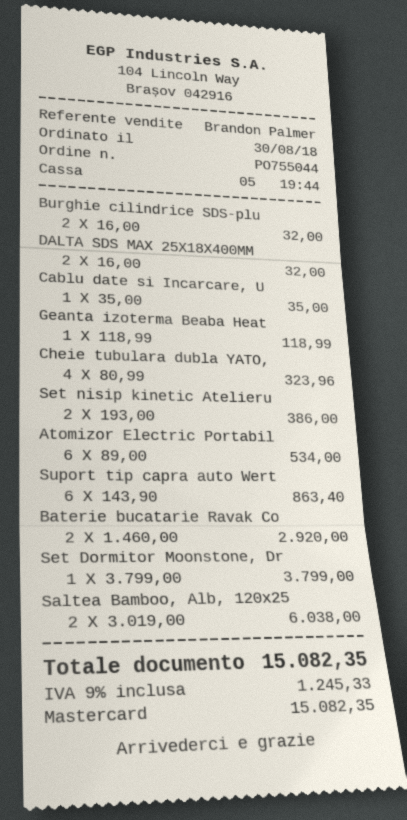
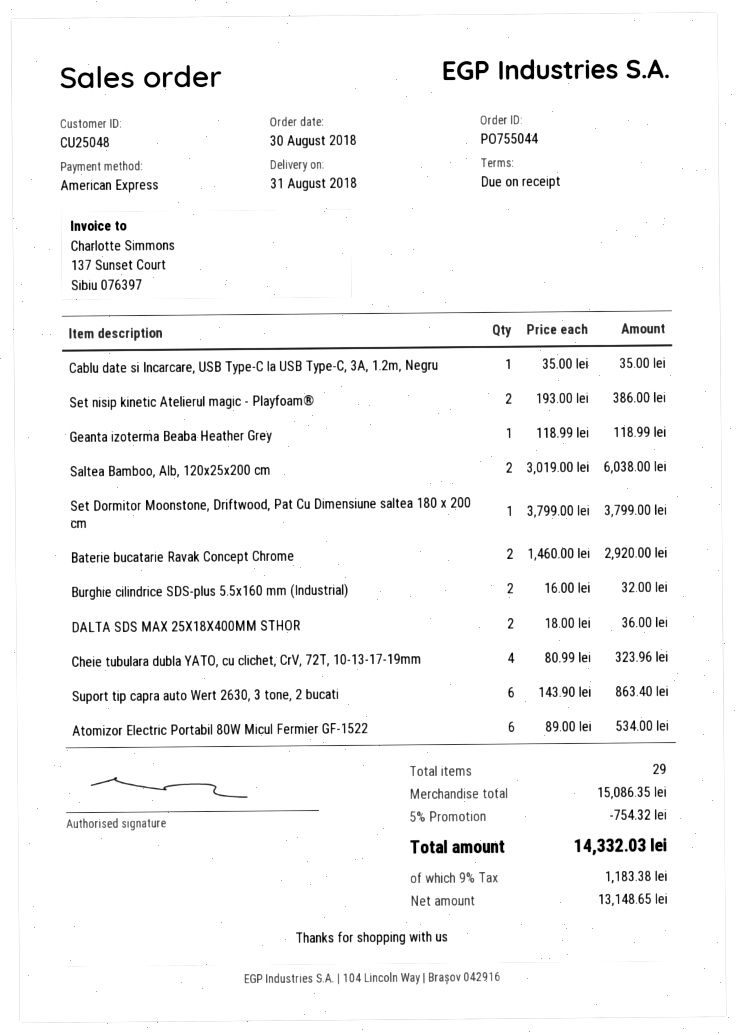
payment method: Mastercard -> American Express
DALTA SDS MAX 25X18X400MM: 2 x 16.00 = 32.00 -> 2 x 18.00 = 36.00
discount: none -> 5% = 754.32
tax: 9% = 1245.33 -> 9% = 1183.38
total: 15082.35 -> 14332.03

